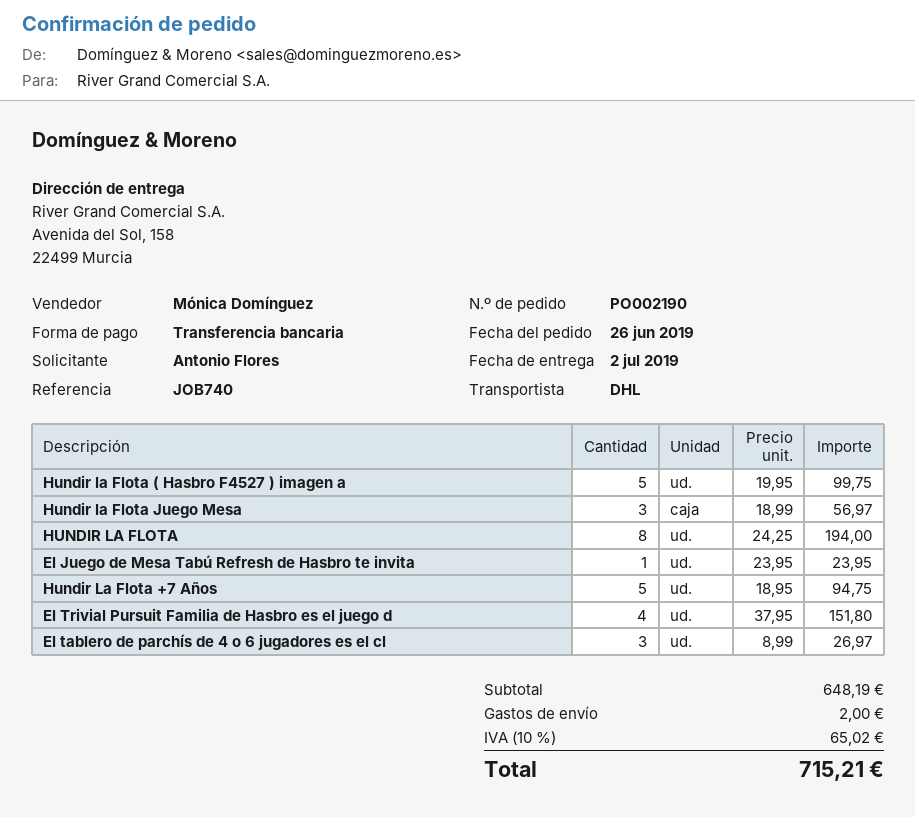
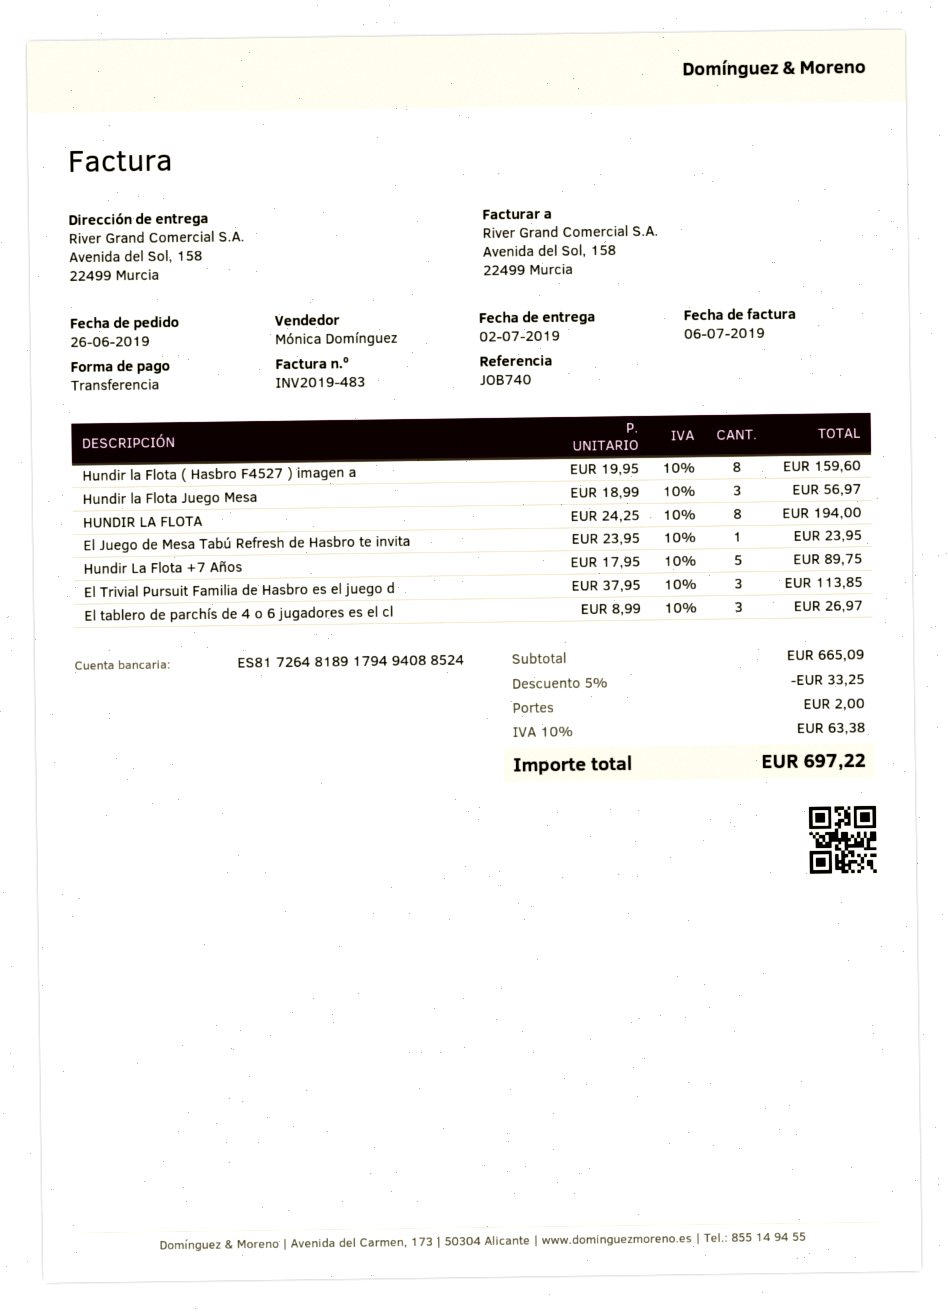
Hundir la Flota ( Hasbro F4527 ) imagen a: 5 x 19.95 = 99.75 -> 8 x 19.95 = 159.60
Hundir La Flota +7 Años: 5 x 18.95 = 94.75 -> 5 x 17.95 = 89.75
El Trivial Pursuit Familia de Hasbro es el juego d: 4 x 37.95 = 151.80 -> 3 x 37.95 = 113.85
subtotal: 648.19 -> 665.09
discount: none -> 5% = 33.25
tax: 10% = 65.02 -> 10% = 63.38
total: 715.21 -> 697.22

